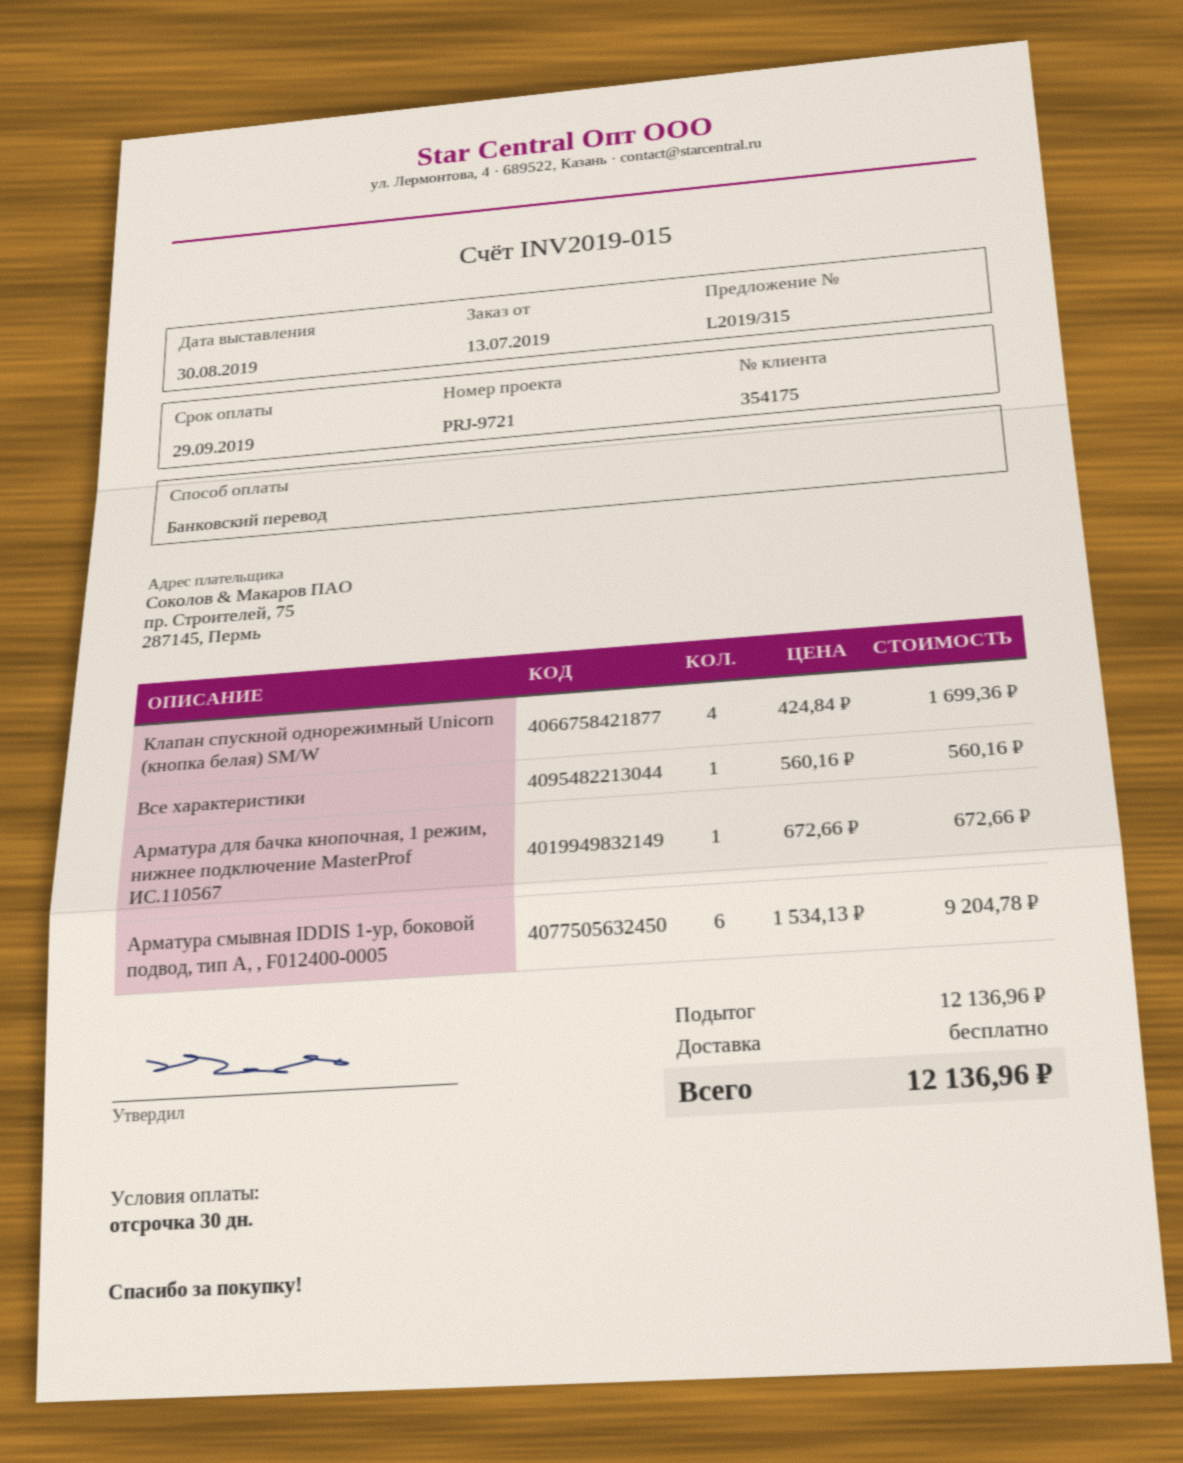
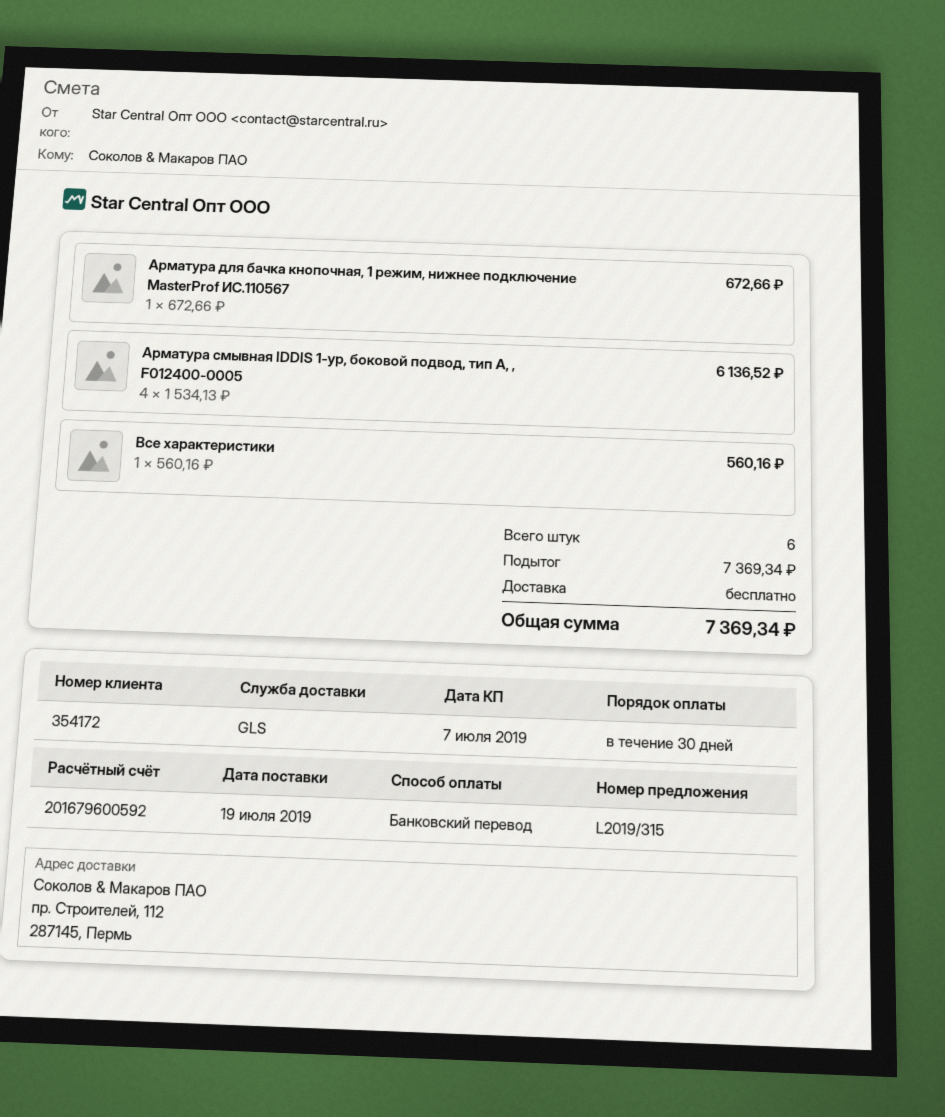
customer number: 354175 -> 354172
Клапан спускной однорежимный Unicorn (кнопка белая) SM/W: 4 x 424.84 = 1699.36 -> none
Арматура смывная IDDIS 1-ур, боковой подвод, тип А, , F012400-0005: 6 x 1534.13 = 9204.78 -> 4 x 1534.13 = 6136.52
subtotal: 12136.96 -> 7369.34
total: 12136.96 -> 7369.34

